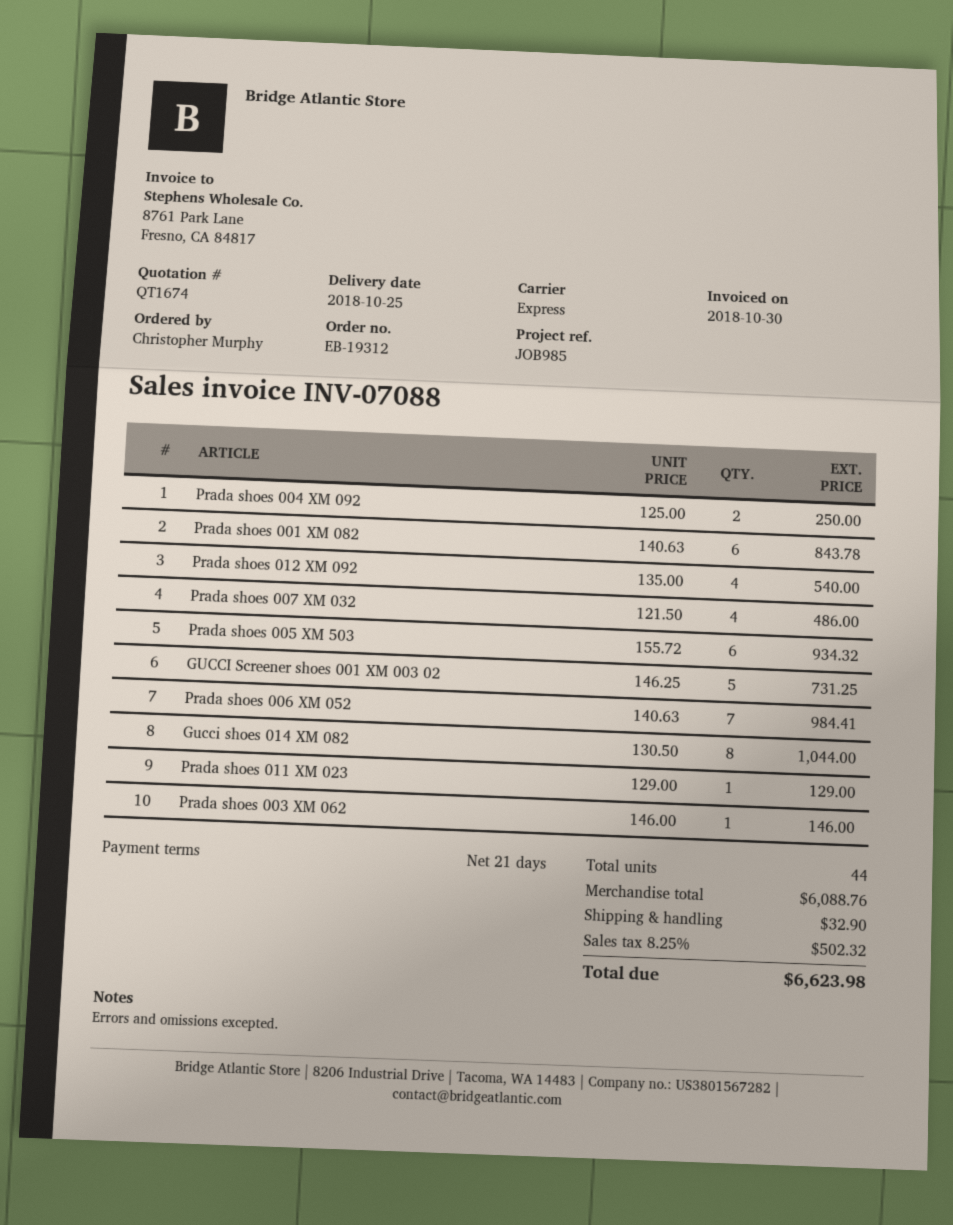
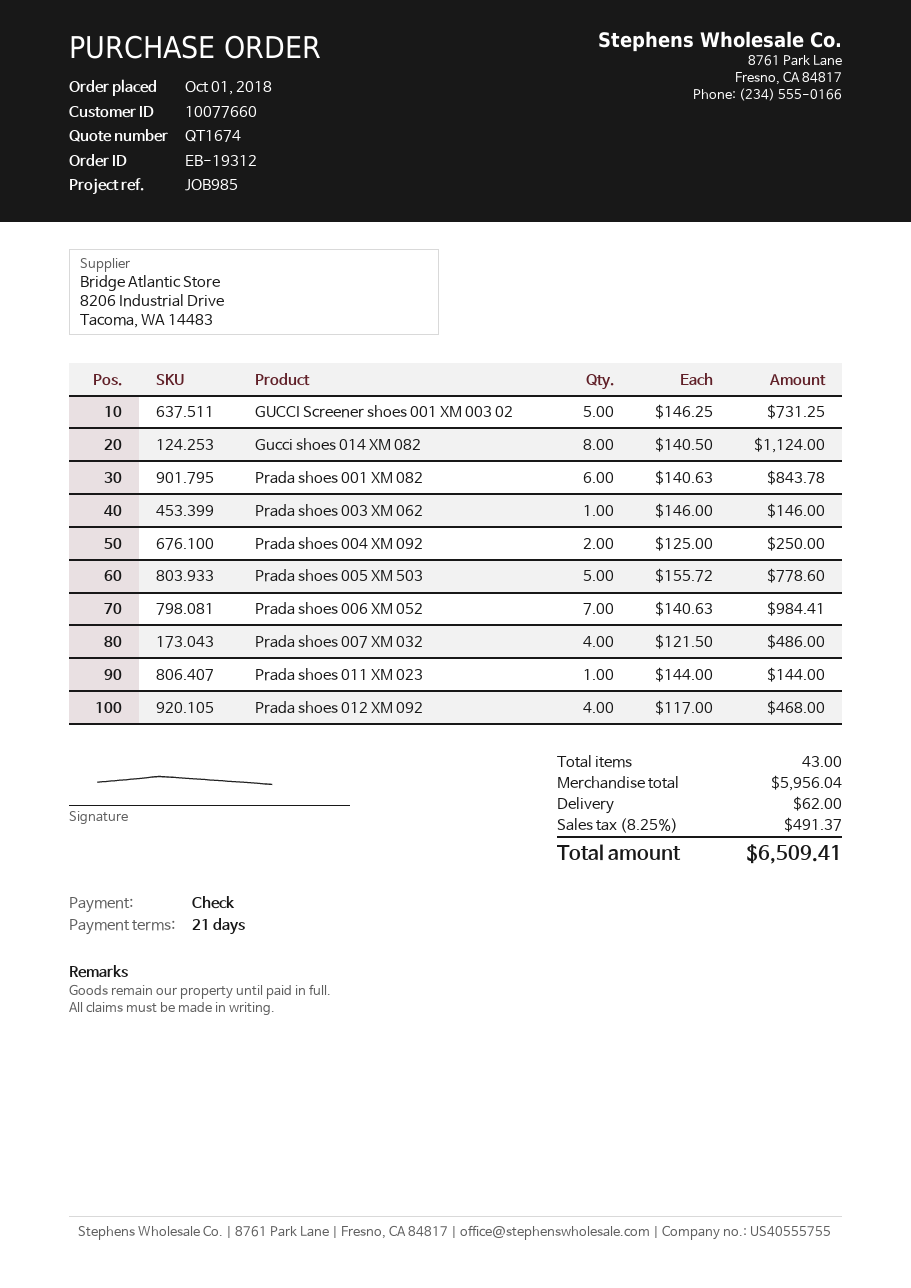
Prada shoes 012 XM 092: 4 x 135.00 = 540.00 -> 4 x 117.00 = 468.00
Prada shoes 005 XM 503: 6 x 155.72 = 934.32 -> 5 x 155.72 = 778.60
Gucci shoes 014 XM 082: 8 x 130.50 = 1044.00 -> 8 x 140.50 = 1124.00
Prada shoes 011 XM 023: 1 x 129.00 = 129.00 -> 1 x 144.00 = 144.00
total quantity: 44 -> 43
subtotal: 6088.76 -> 5956.04
shipping: 32.90 -> 62.00
tax: 8.25% = 502.32 -> 8.25% = 491.37
total: 6623.98 -> 6509.41

